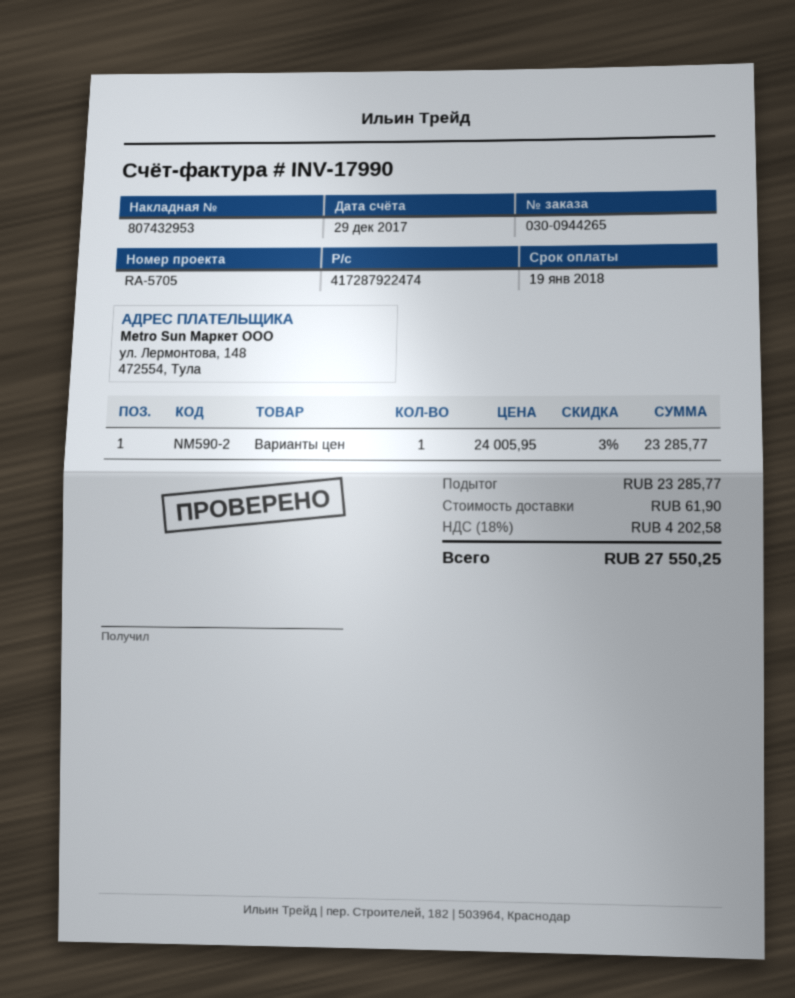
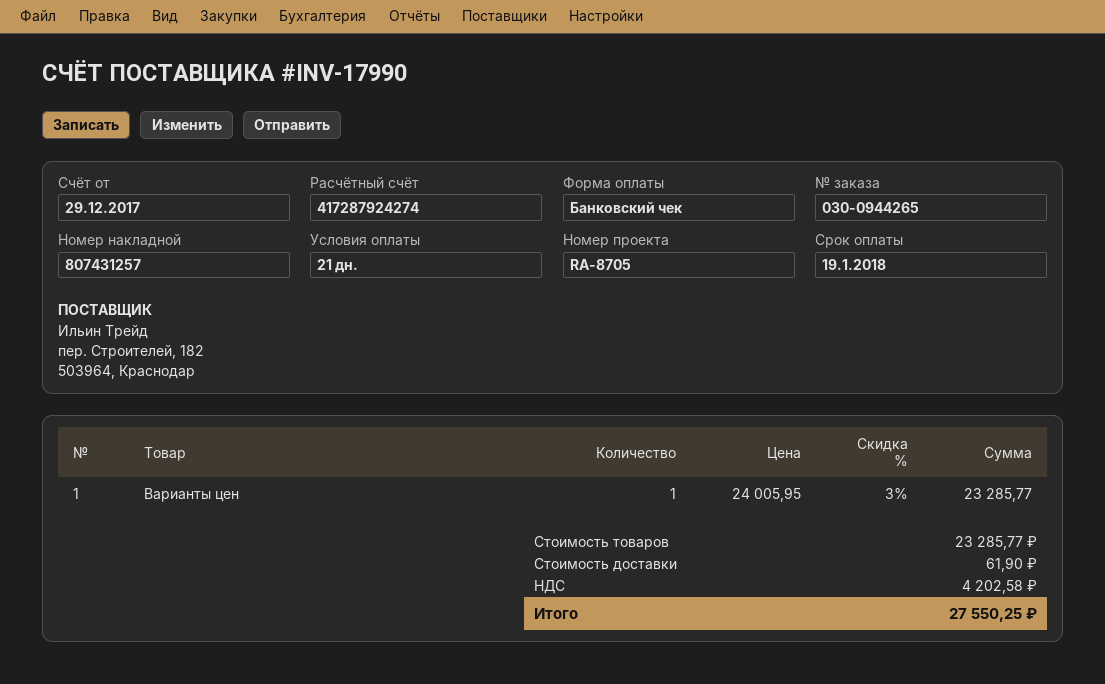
delivery note number: 807432953 -> 807431257
reference: RA-5705 -> RA-8705
bank account: 417287922474 -> 417287924274

